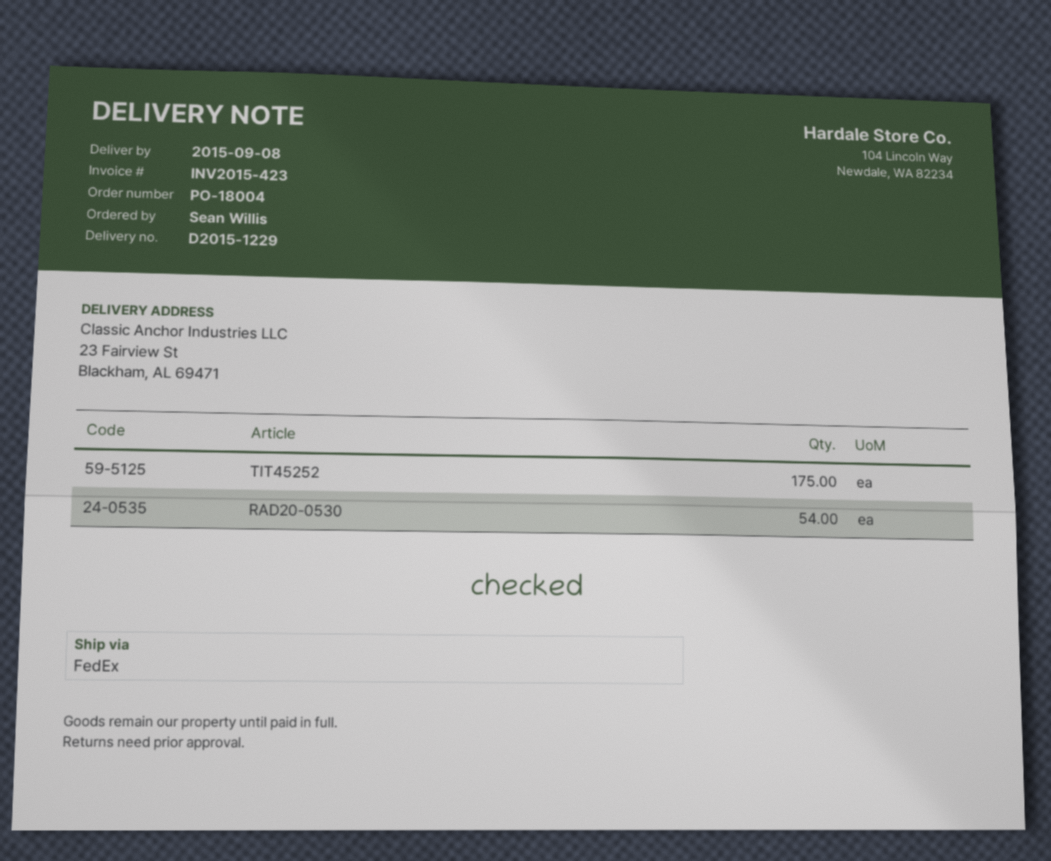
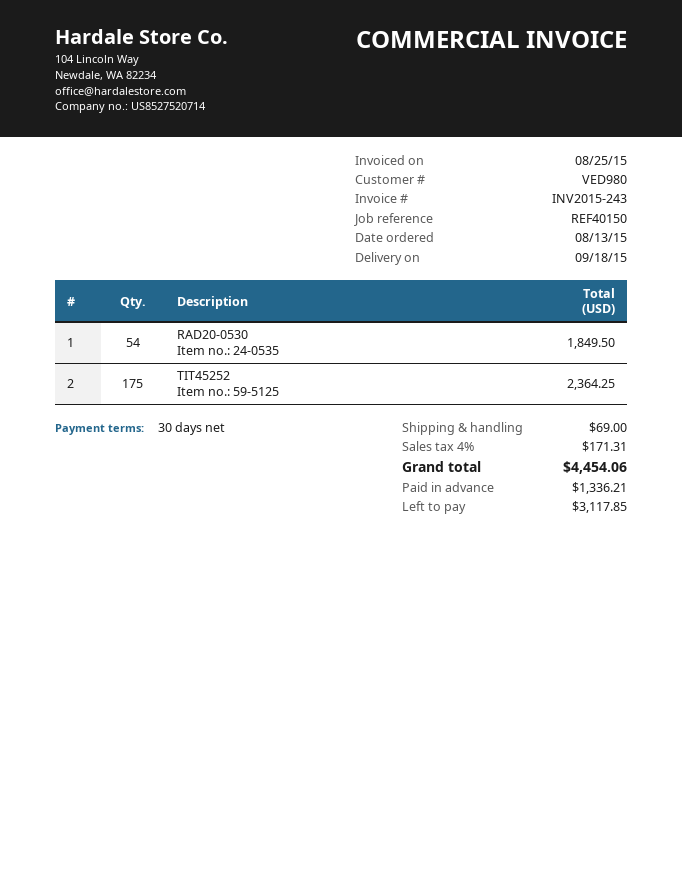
delivery date: 2015-09-08 -> 2015-09-18
invoice number: INV2015-423 -> INV2015-243

